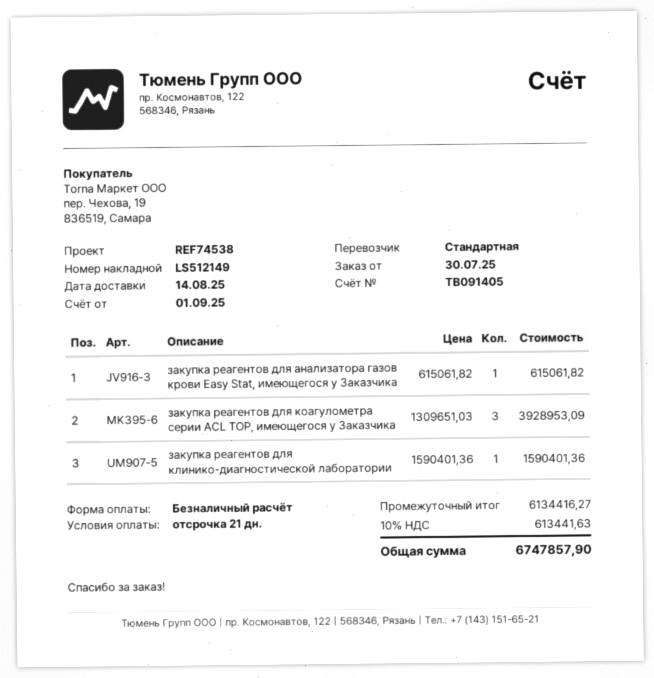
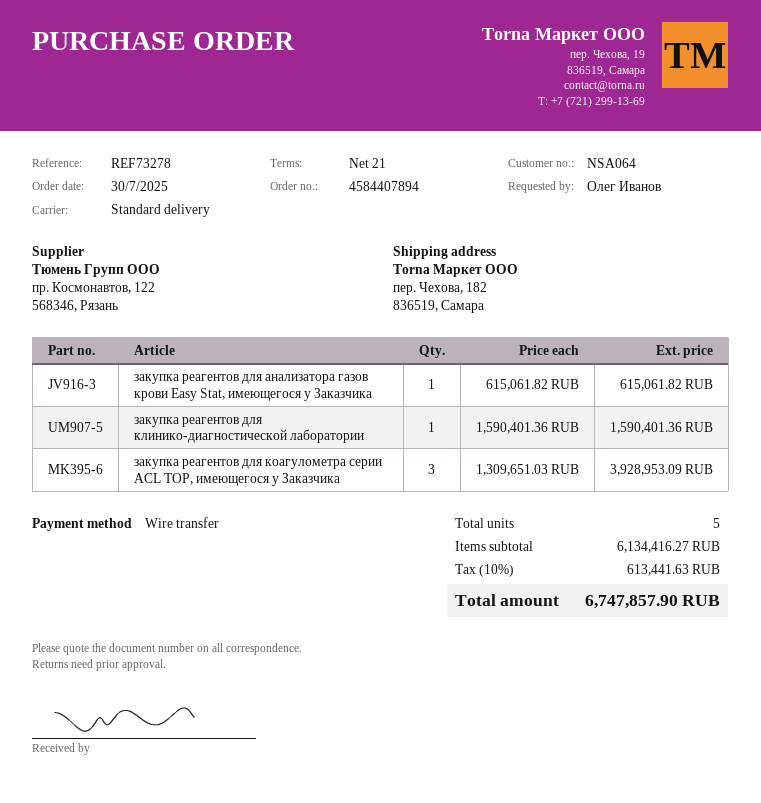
reference: REF74538 -> REF73278

